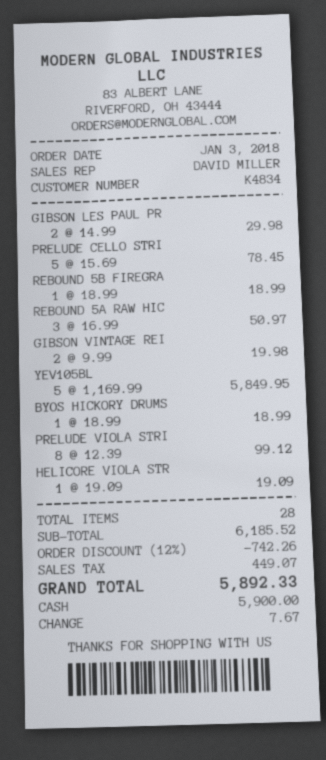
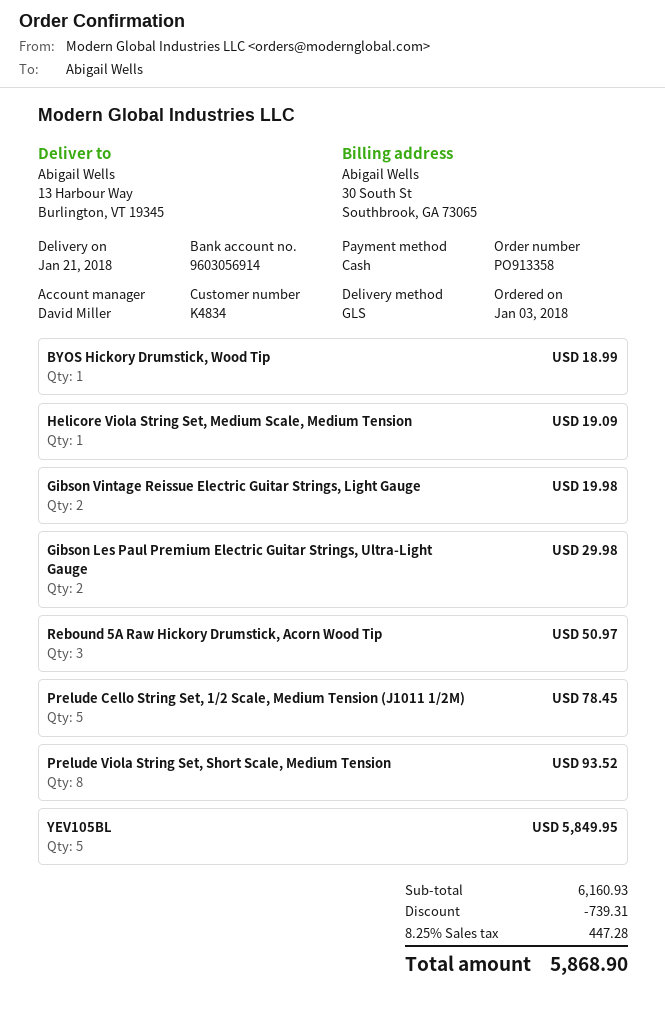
REBOUND 5B FIREGRA: 1 for 18.99 -> none
PRELUDE VIOLA STRI: 8 for 99.12 -> 8 for 93.52
subtotal: 6185.52 -> 6160.93
discount: 742.26 -> 739.31
tax: 449.07 -> 447.28
total: 5892.33 -> 5868.90

